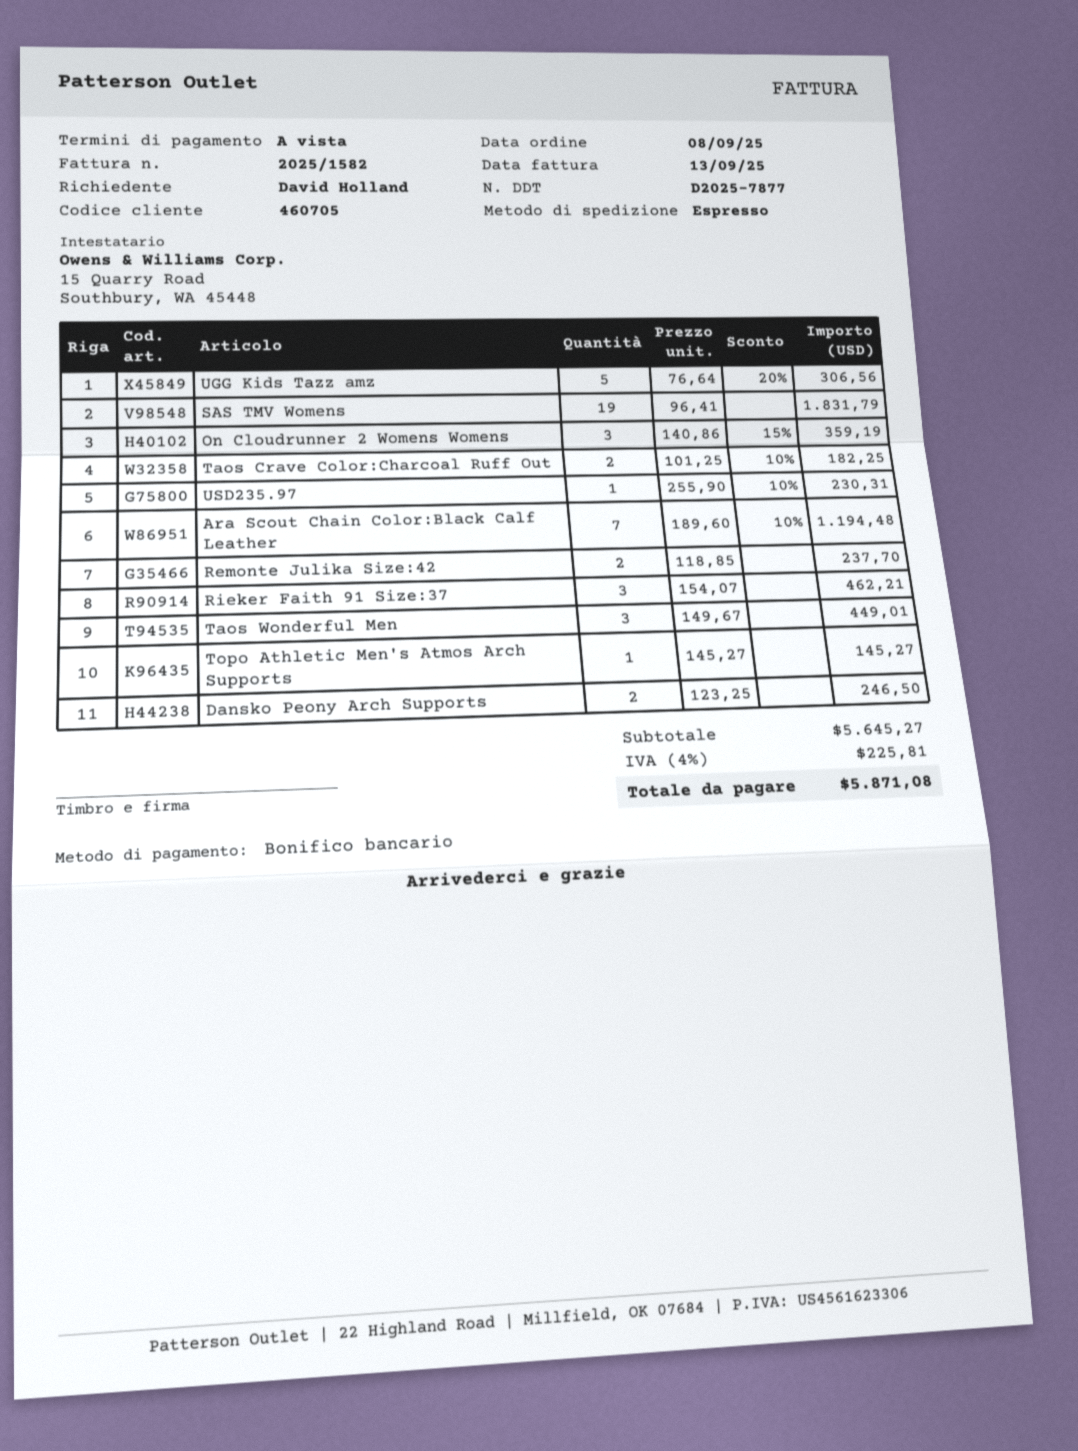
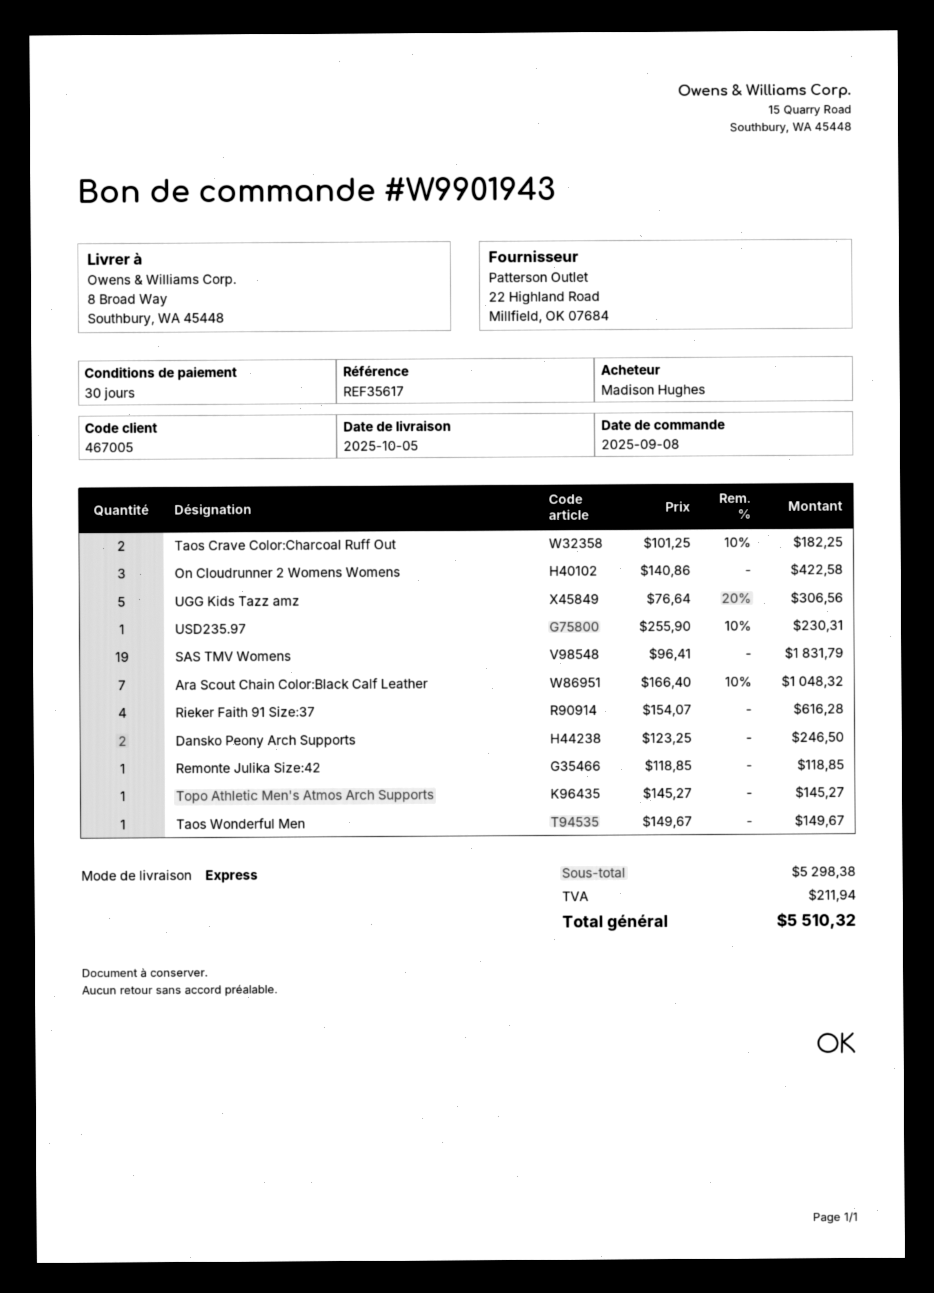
payment terms: on receipt -> 30 days
customer number: 460705 -> 467005
ordered by: David Holland -> Madison Hughes
On Cloudrunner 2 Womens Womens: 3 x 140.86 - 15% = 359.19 -> 3 x 140.86 = 422.58
Ara Scout Chain Color:Black Calf Leather: 7 x 189.60 - 10% = 1194.48 -> 7 x 166.40 - 10% = 1048.32
Remonte Julika Size:42: 2 x 118.85 = 237.70 -> 1 x 118.85 = 118.85
Rieker Faith 91 Size:37: 3 x 154.07 = 462.21 -> 4 x 154.07 = 616.28
Taos Wonderful Men: 3 x 149.67 = 449.01 -> 1 x 149.67 = 149.67
subtotal: 5645.27 -> 5298.38
tax: 225.81 -> 211.94
total: 5871.08 -> 5510.32

